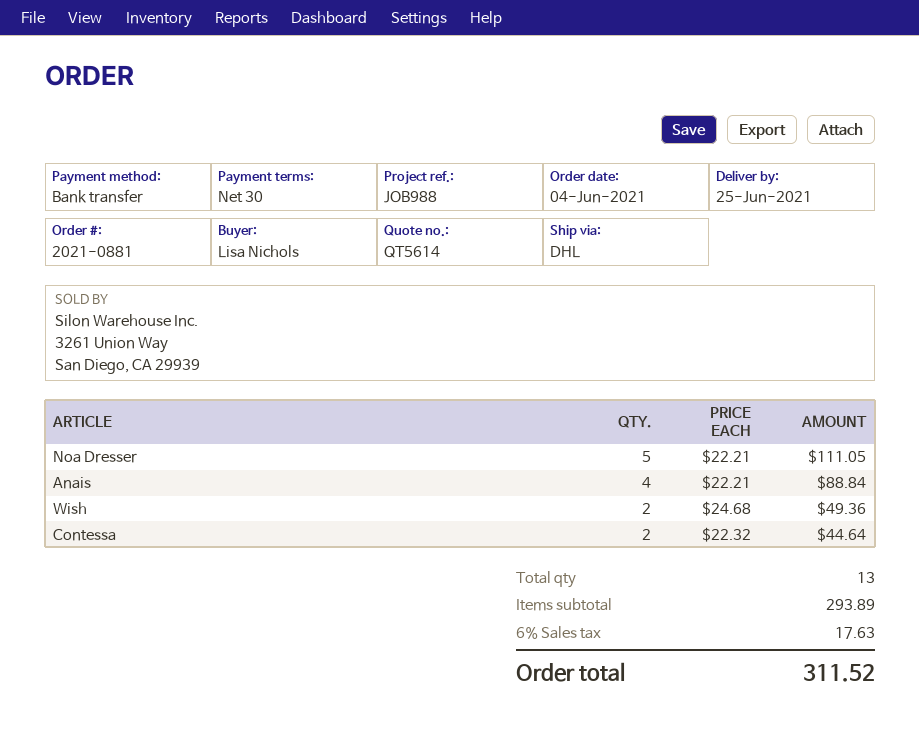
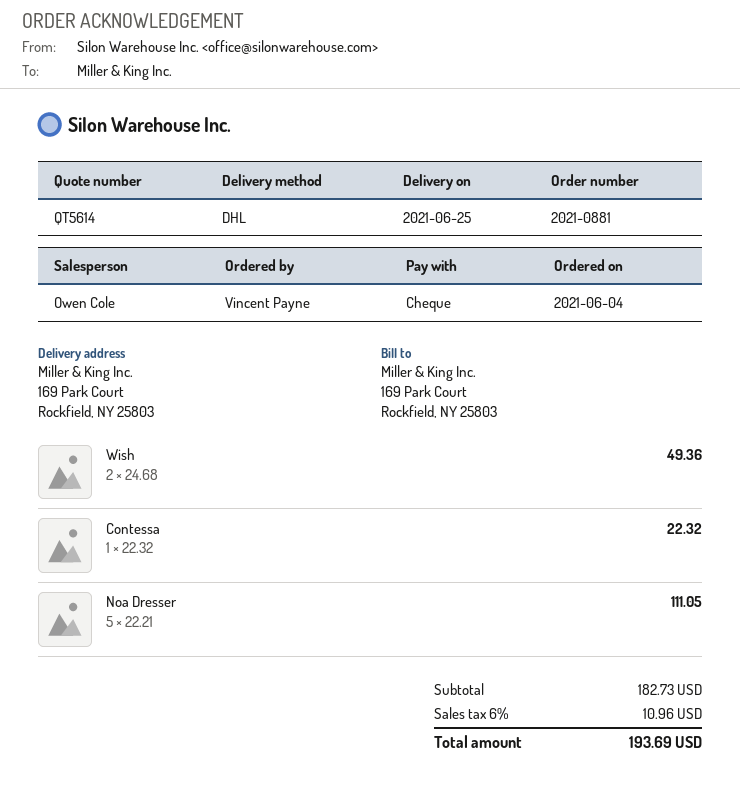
ordered by: Lisa Nichols -> Vincent Payne
payment method: bank transfer -> cheque
Anais: 4 x 22.21 = 88.84 -> none
Contessa: 2 x 22.32 = 44.64 -> 1 x 22.32 = 22.32
subtotal: 293.89 -> 182.73
tax: 6% = 17.63 -> 6% = 10.96
total: 311.52 -> 193.69

